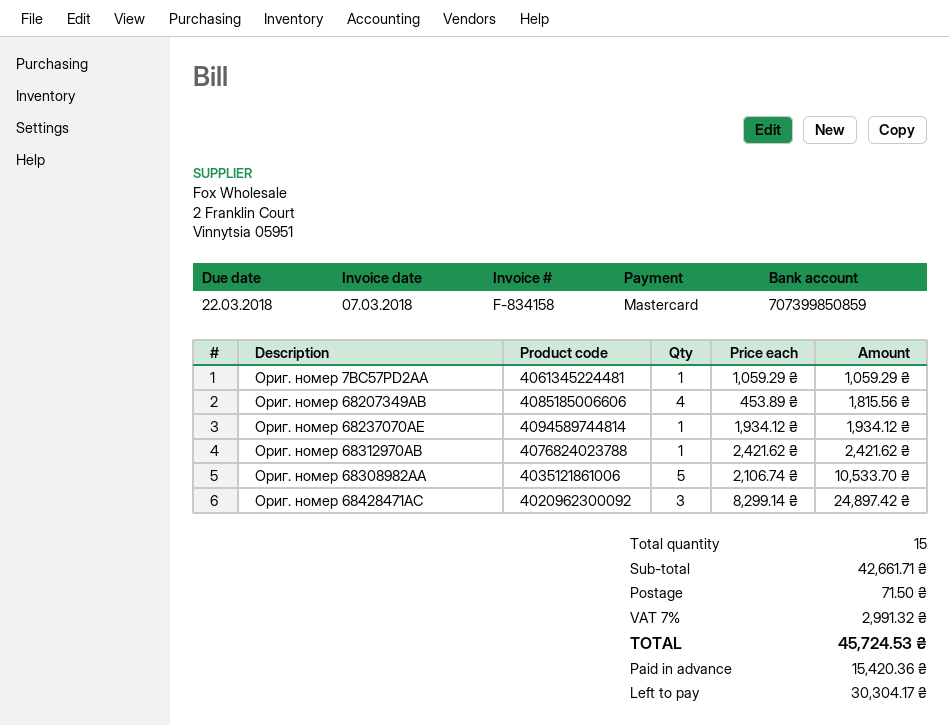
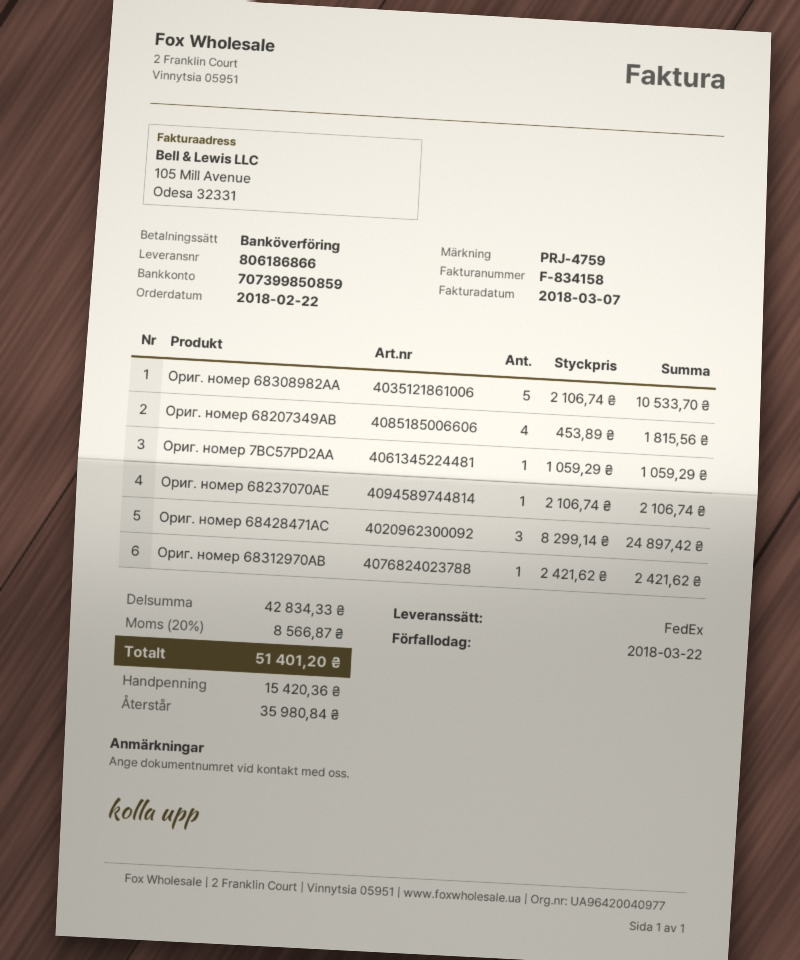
payment method: Mastercard -> bank transfer
Ориг. номер 68237070AE: 1 x 1934.12 = 1934.12 -> 1 x 2106.74 = 2106.74
subtotal: 42661.71 -> 42834.33
shipping: 71.50 -> none
tax: 7% = 2991.32 -> 20% = 8566.87
total: 45724.53 -> 51401.20
balance: 30304.17 -> 35980.84

